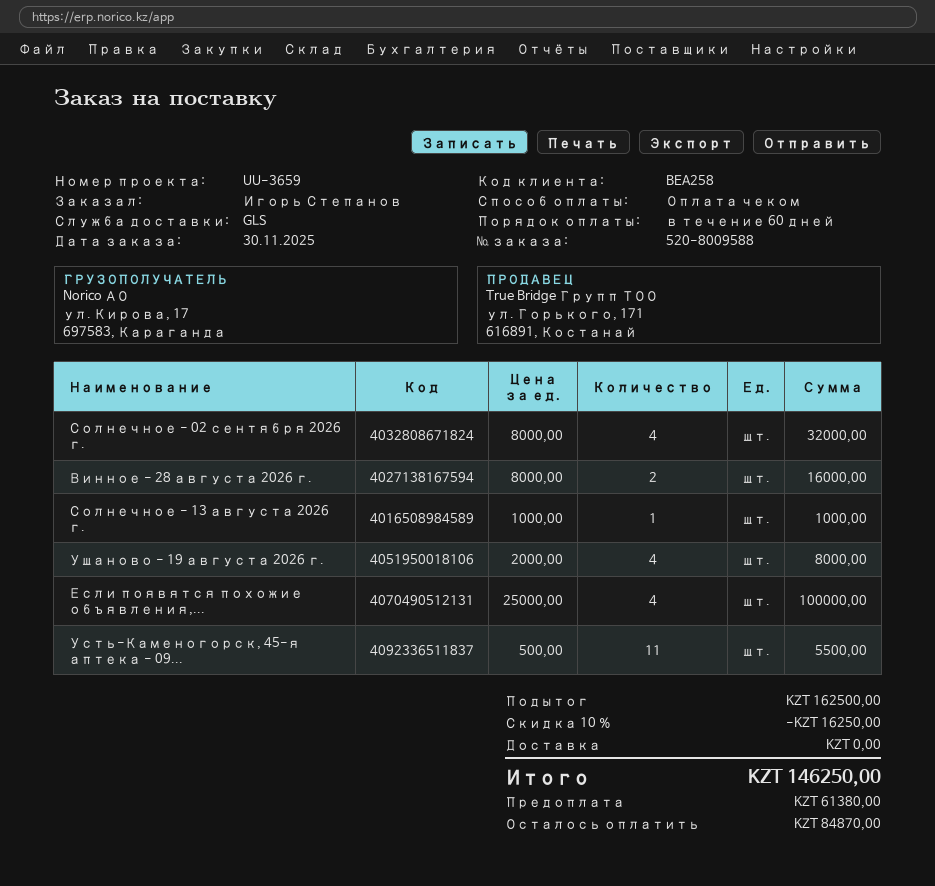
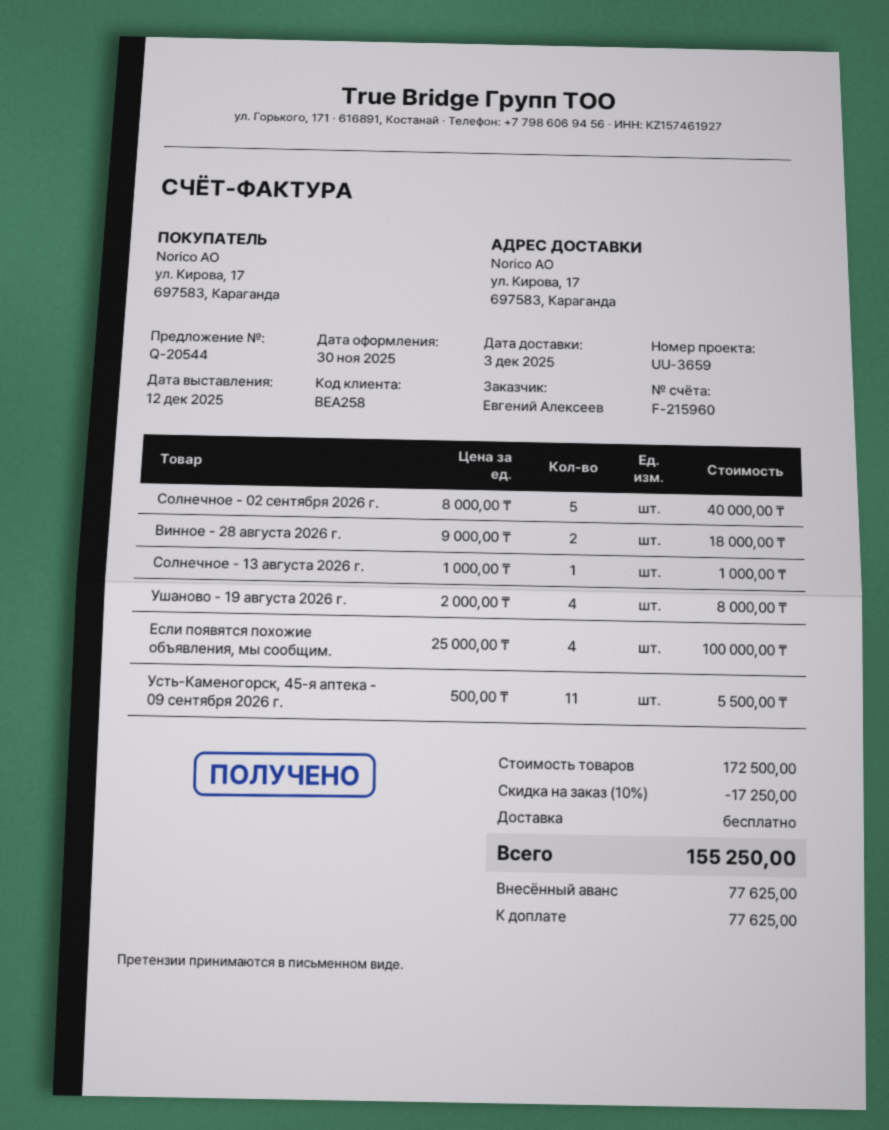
ordered by: Игорь Степанов -> Евгений Алексеев
Солнечное - 02 сентября 2026 г.: 4 x 8000.00 = 32000.00 -> 5 x 8000.00 = 40000.00
Винное - 28 августа 2026 г.: 2 x 8000.00 = 16000.00 -> 2 x 9000.00 = 18000.00
subtotal: 162500.00 -> 172500.00
discount: 10% = 16250.00 -> 10% = 17250.00
total: 146250.00 -> 155250.00
deposit: 61380.00 -> 77625.00
balance: 84870.00 -> 77625.00

